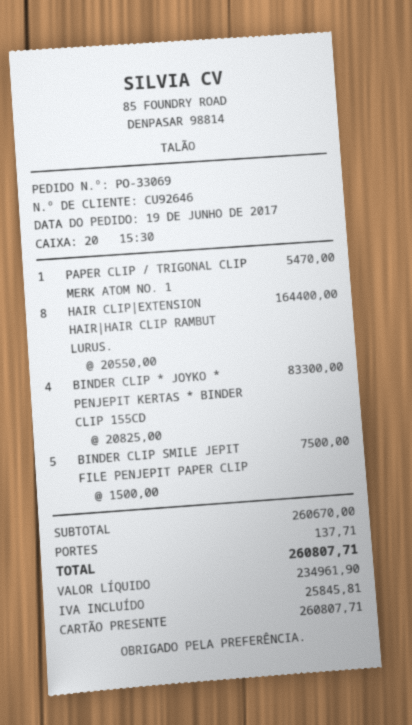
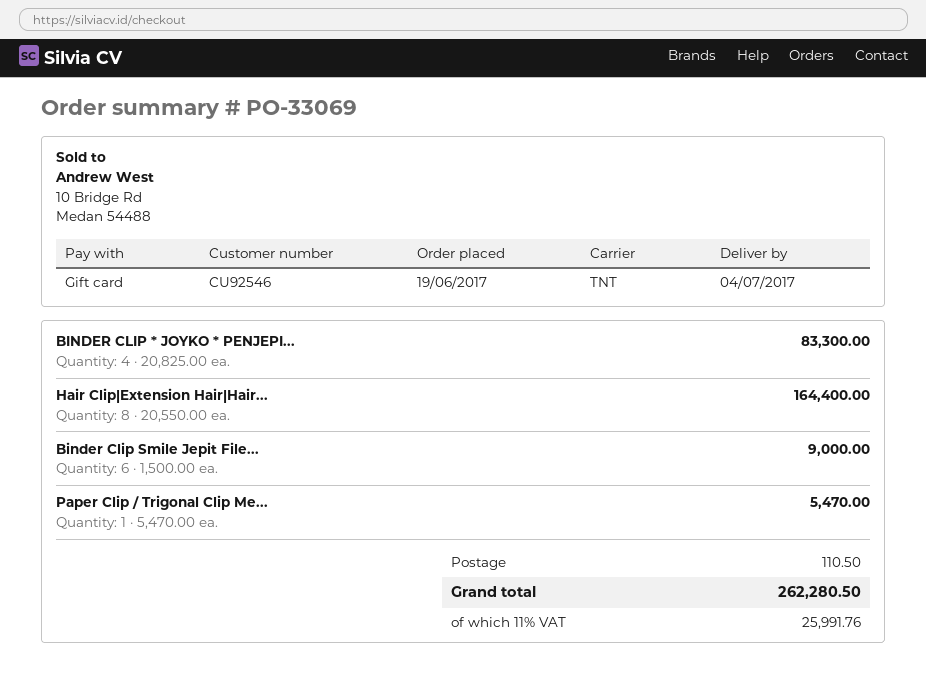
customer number: CU92646 -> CU92546
BINDER CLIP SMILE JEPIT FILE PENJEPIT PAPER CLIP: 5 x 1500.00 = 7500.00 -> 6 x 1500.00 = 9000.00
shipping: 137.71 -> 110.50
tax: 25845.81 -> 25991.76
total: 260807.71 -> 262280.50

